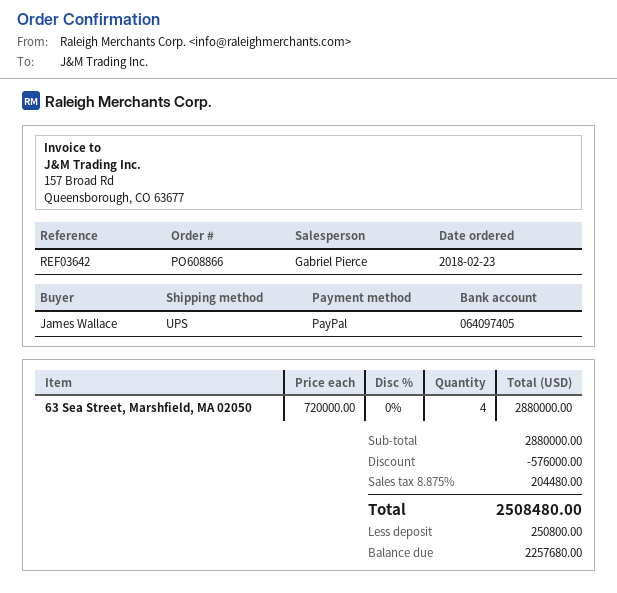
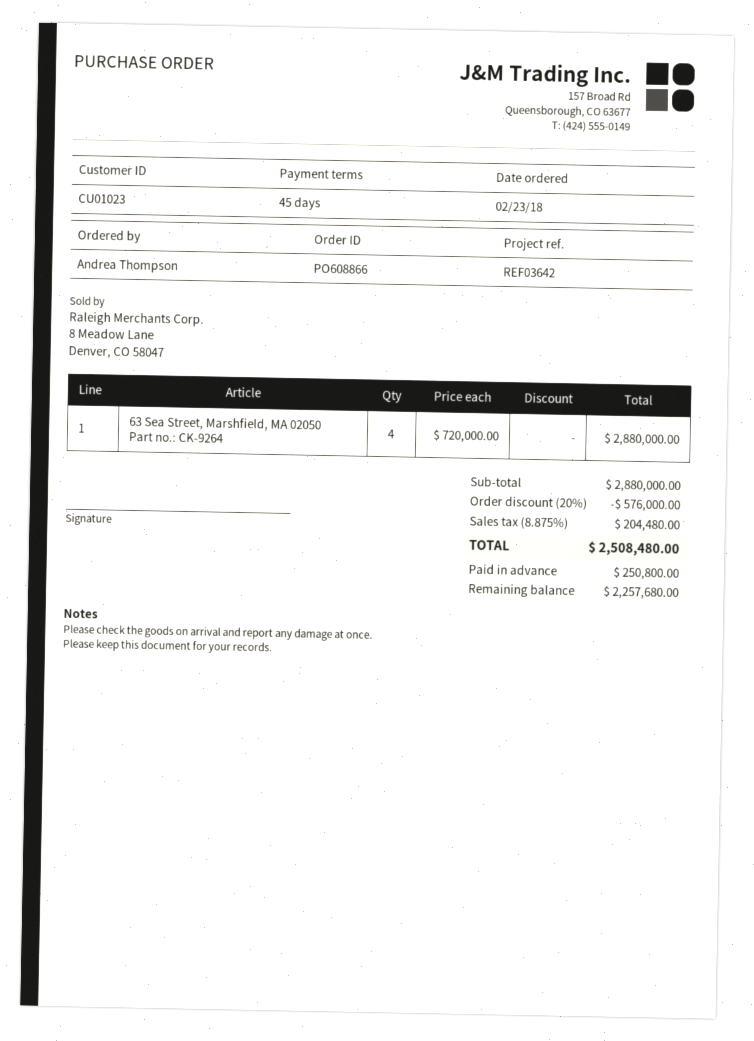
ordered by: James Wallace -> Andrea Thompson

